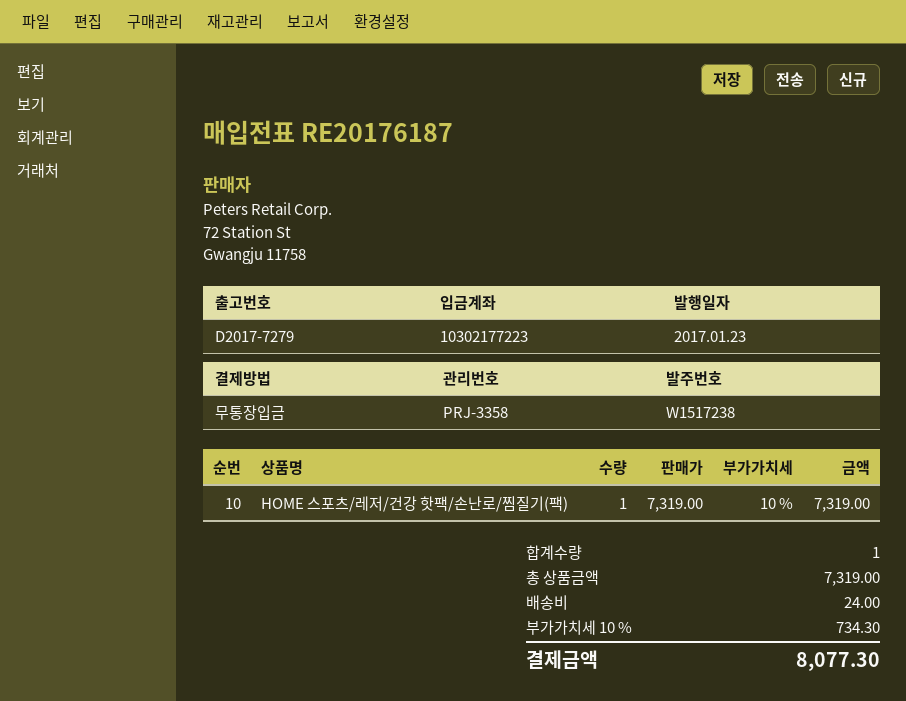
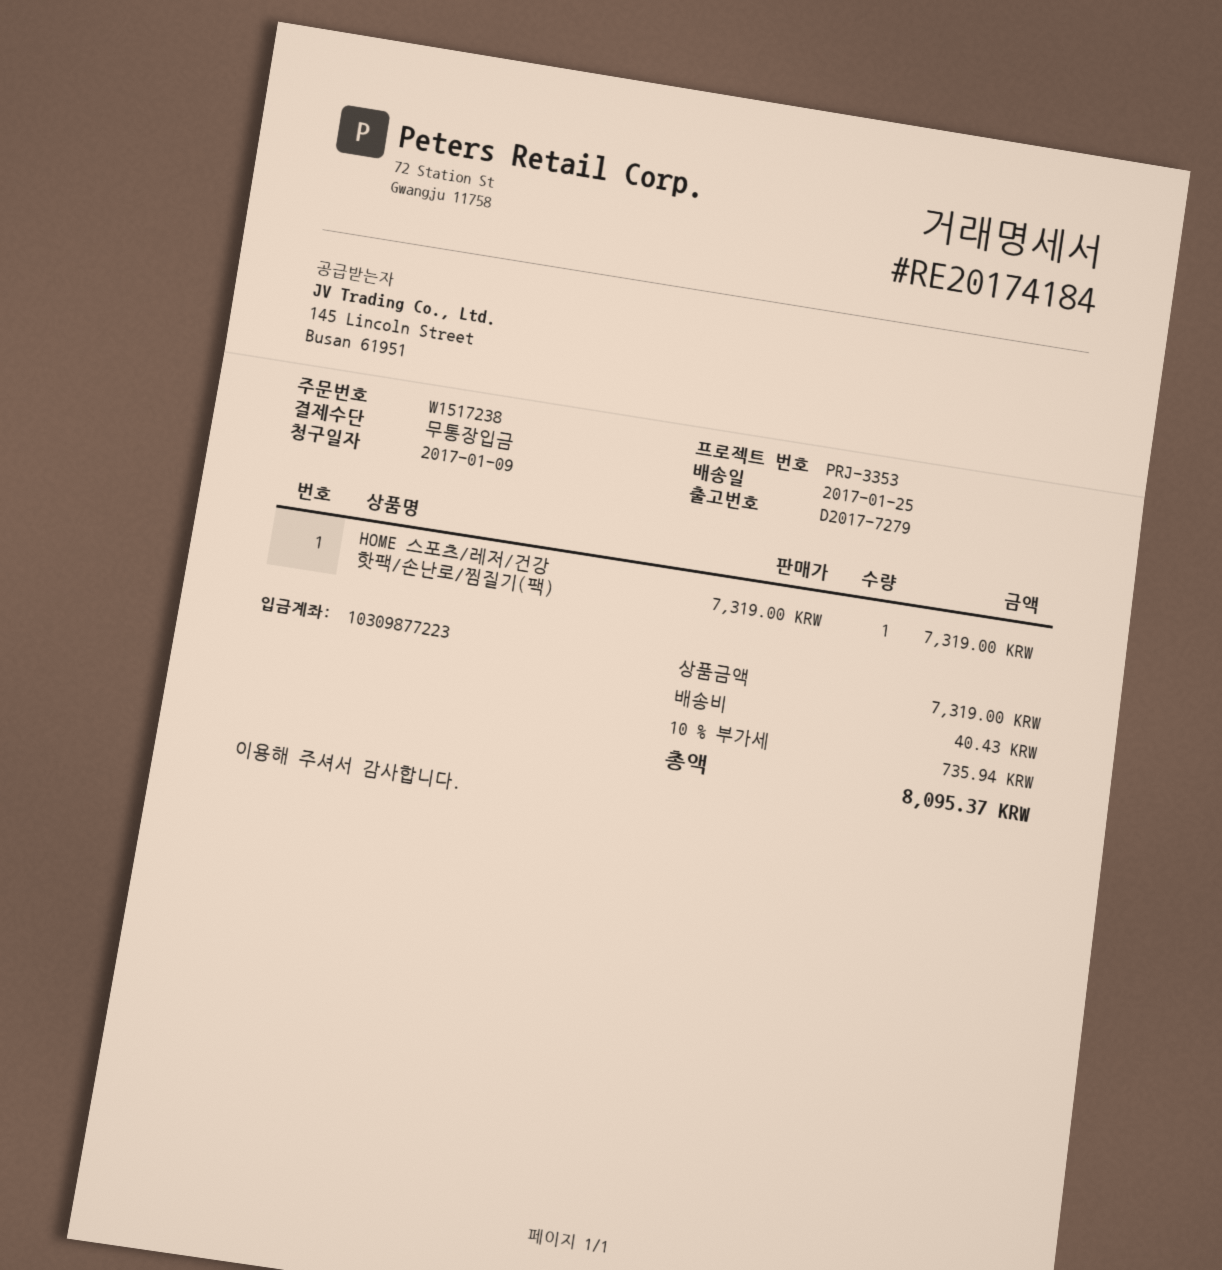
invoice number: RE20176187 -> RE20174184
invoice date: 2017-01-23 -> 2017-01-09
reference: PRJ-3358 -> PRJ-3353
bank account: 10302177223 -> 10309877223
shipping: 24.00 -> 40.43
tax: 10% = 734.30 -> 10% = 735.94
total: 8077.30 -> 8095.37

